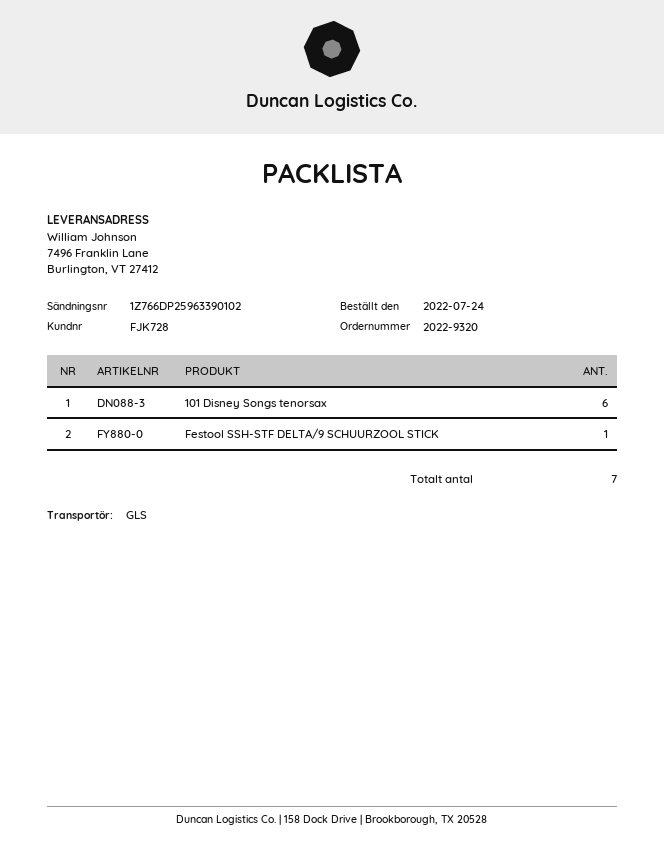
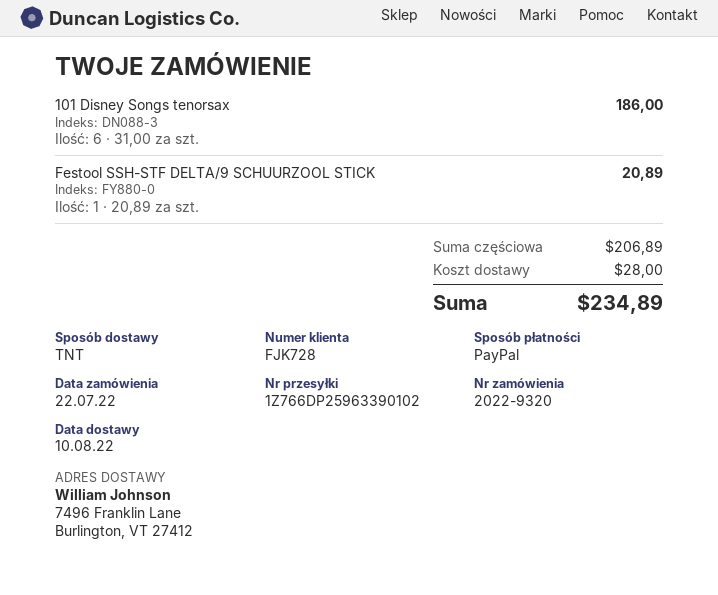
order date: 2022-07-24 -> 2022-07-22
shipping method: GLS -> TNT

